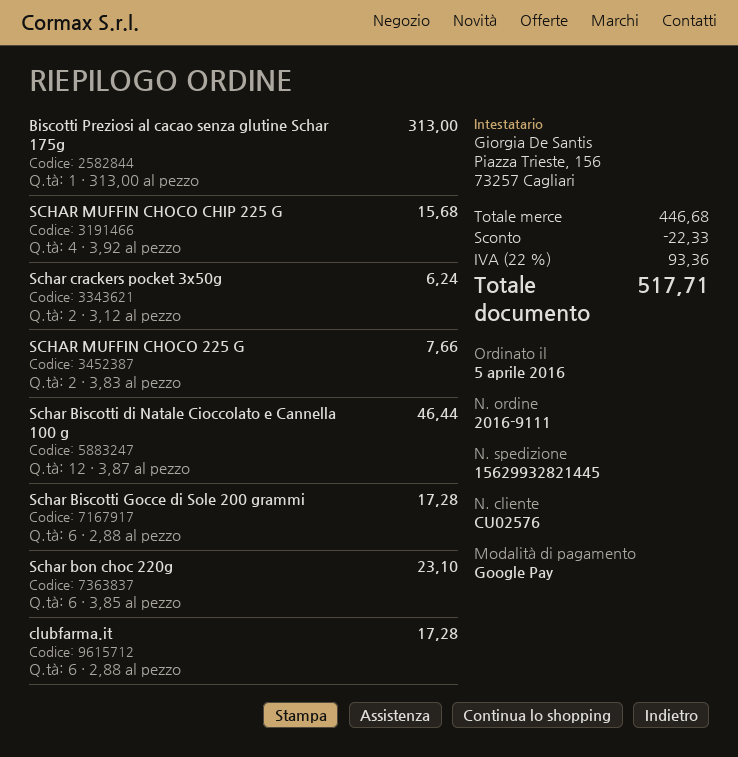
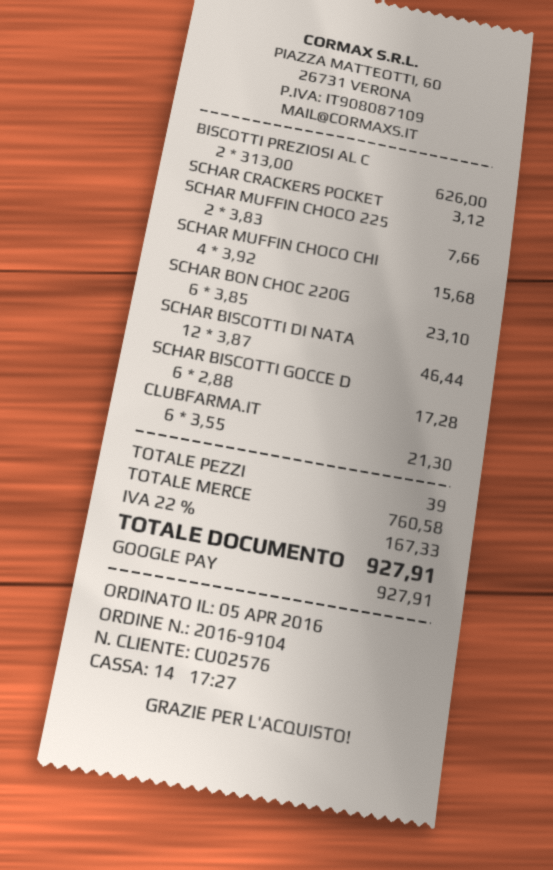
order number: 2016-9111 -> 2016-9104
Biscotti Preziosi al cacao senza glutine Schar 175g: 1 x 313.00 = 313.00 -> 2 x 313.00 = 626.00
Schar crackers pocket 3x50g: 2 x 3.12 = 6.24 -> 1 x 3.12 = 3.12
clubfarma.it: 6 x 2.88 = 17.28 -> 6 x 3.55 = 21.30
subtotal: 446.68 -> 760.58
discount: 22.33 -> none
tax: 22% = 93.36 -> 22% = 167.33
total: 517.71 -> 927.91

